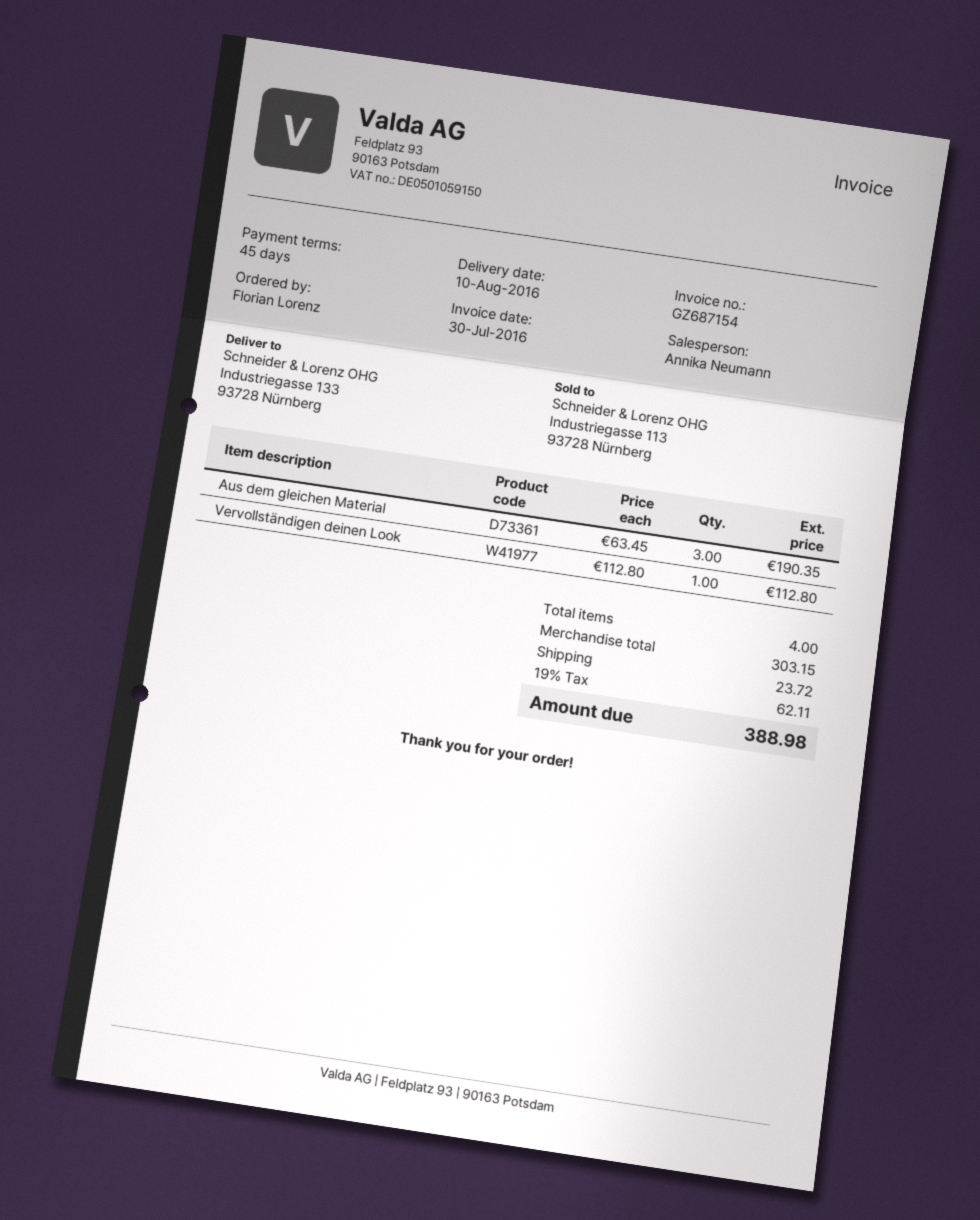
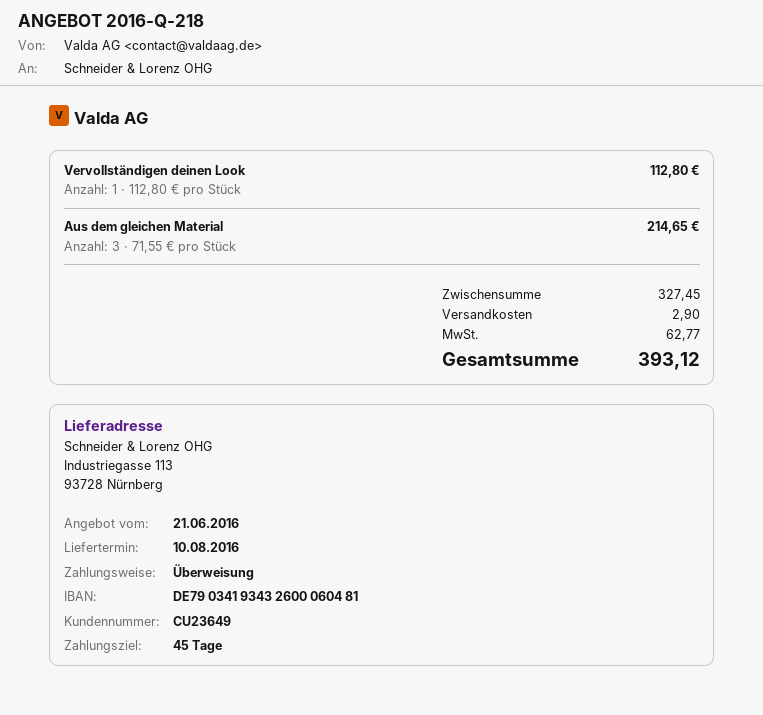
ship to: Industriegasse 133, 93728 Nürnberg -> Industriegasse 113, 93728 Nürnberg
Aus dem gleichen Material: 3 x 63.45 = 190.35 -> 3 x 71.55 = 214.65
subtotal: 303.15 -> 327.45
shipping: 23.72 -> 2.90
tax: 62.11 -> 62.77
total: 388.98 -> 393.12

